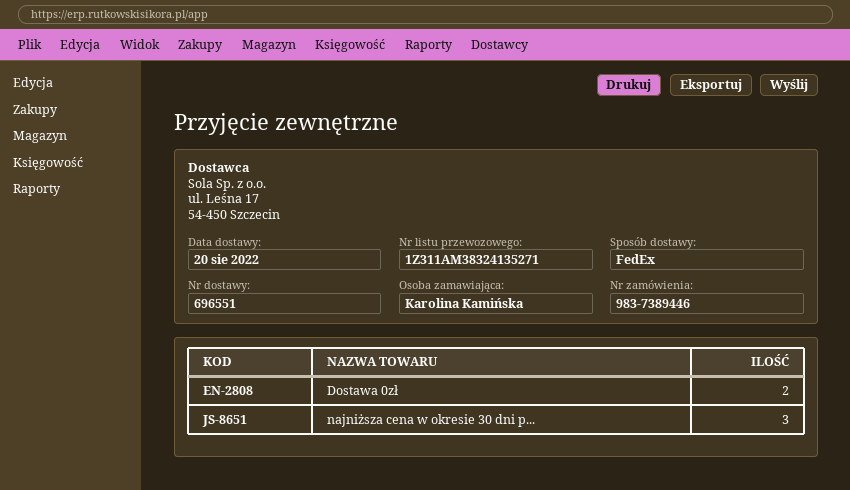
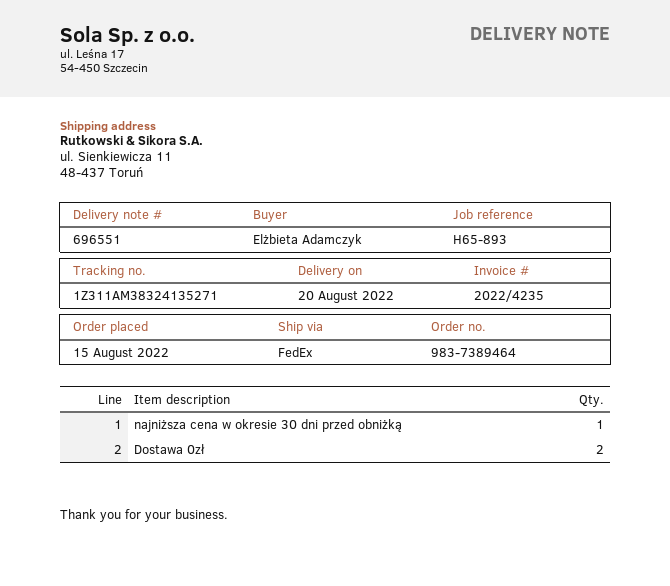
order number: 983-7389446 -> 983-7389464
ordered by: Karolina Kamińska -> Elżbieta Adamczyk
najniższa cena w okresie 30 dni p...: 3 -> 1

